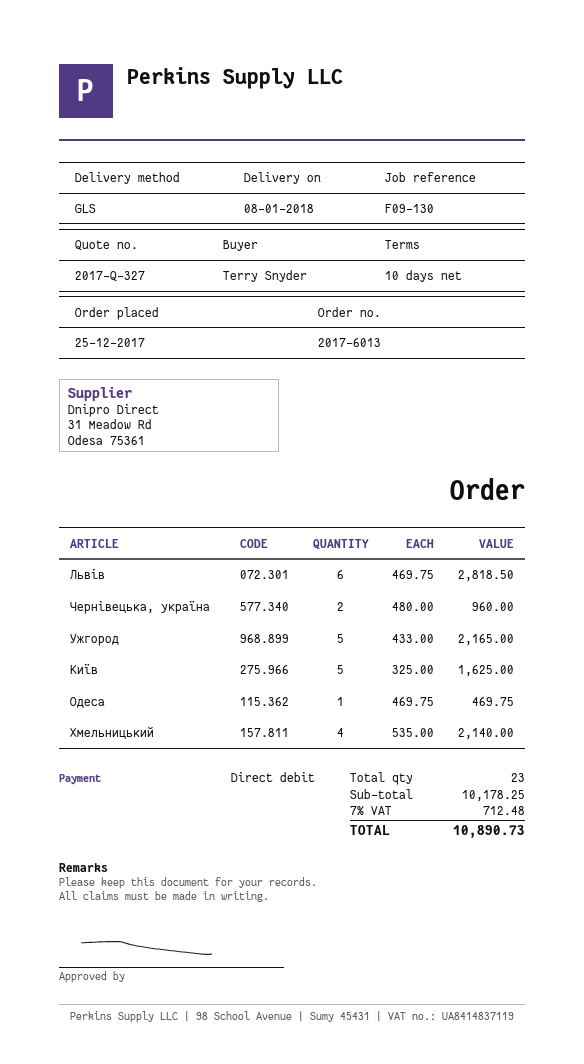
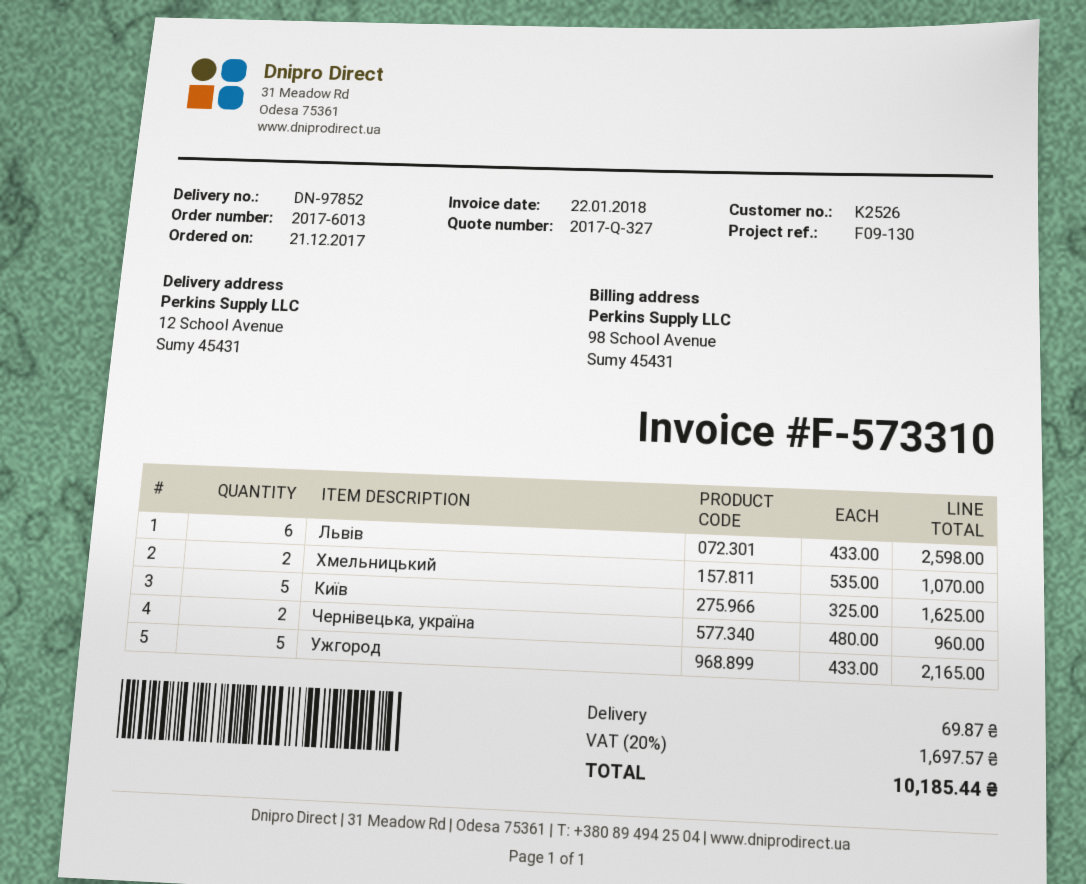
order date: 2017-12-25 -> 2017-12-21
Львів: 6 x 469.75 = 2818.50 -> 6 x 433.00 = 2598.00
Одеса: 1 x 469.75 = 469.75 -> none
Хмельницький: 4 x 535.00 = 2140.00 -> 2 x 535.00 = 1070.00
shipping: none -> 69.87
tax: 7% = 712.48 -> 20% = 1697.57
total: 10890.73 -> 10185.44

